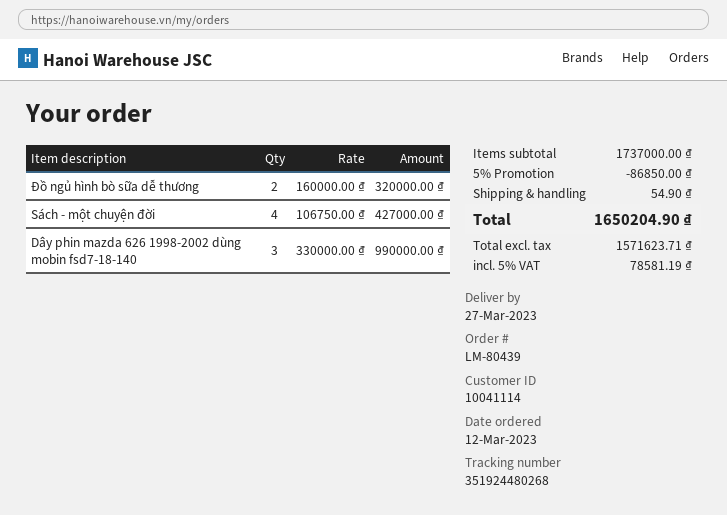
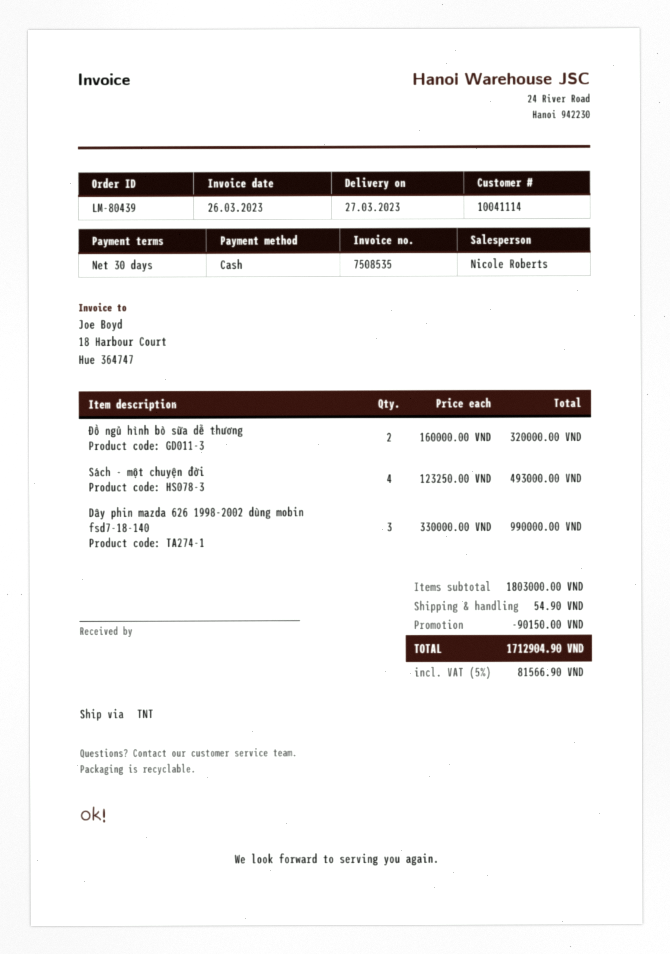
Sách - một chuyện đời: 4 x 106750.00 = 427000.00 -> 4 x 123250.00 = 493000.00
subtotal: 1737000.00 -> 1803000.00
discount: 86850.00 -> 90150.00
tax: 5% = 78581.19 -> 5% = 81566.90
total: 1650204.90 -> 1712904.90

